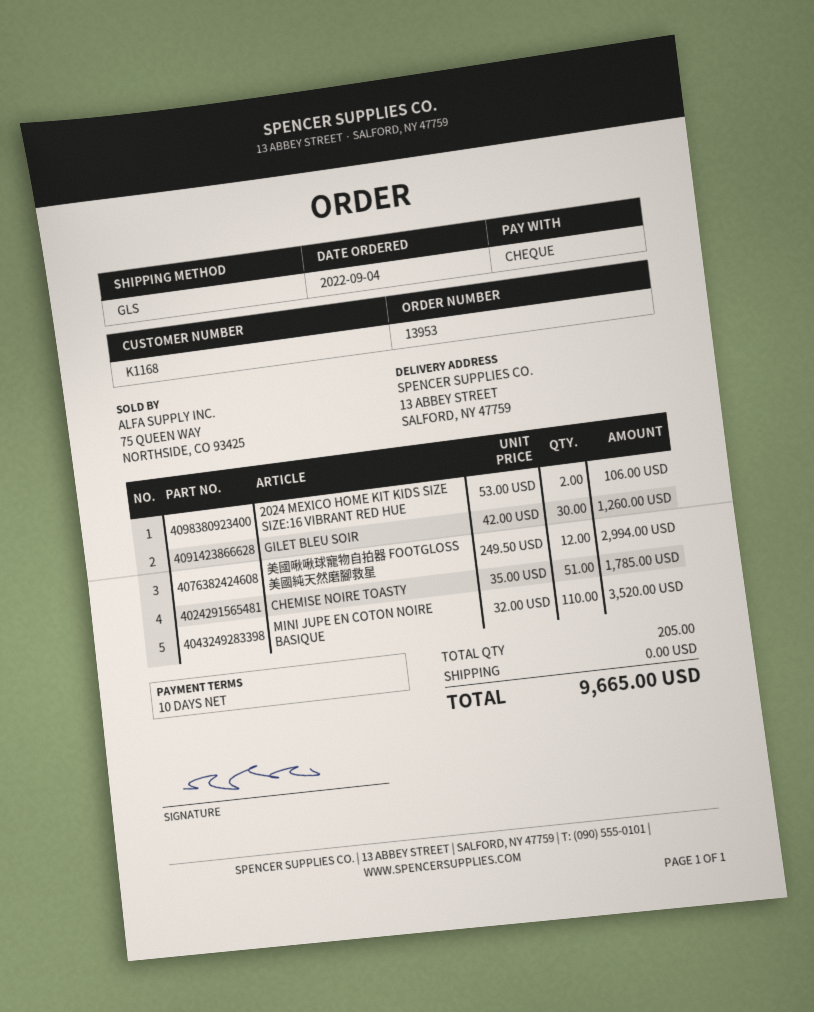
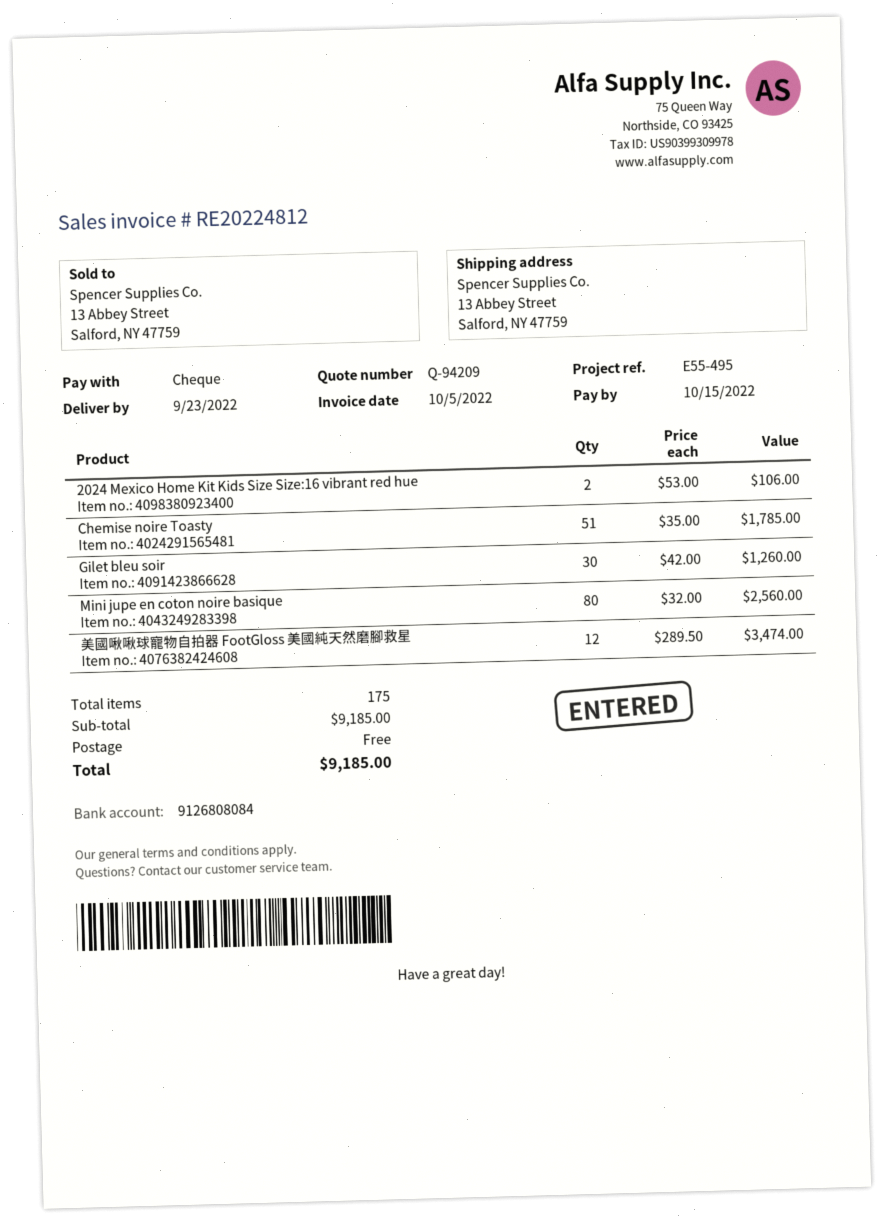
美國啾啾球寵物自拍器 FOOTGLOSS 美國純天然磨腳救星: 12 x 249.50 = 2994.00 -> 12 x 289.50 = 3474.00
MINI JUPE EN COTON NOIRE BASIQUE: 110 x 32.00 = 3520.00 -> 80 x 32.00 = 2560.00
total quantity: 205 -> 175
total: 9665.00 -> 9185.00

